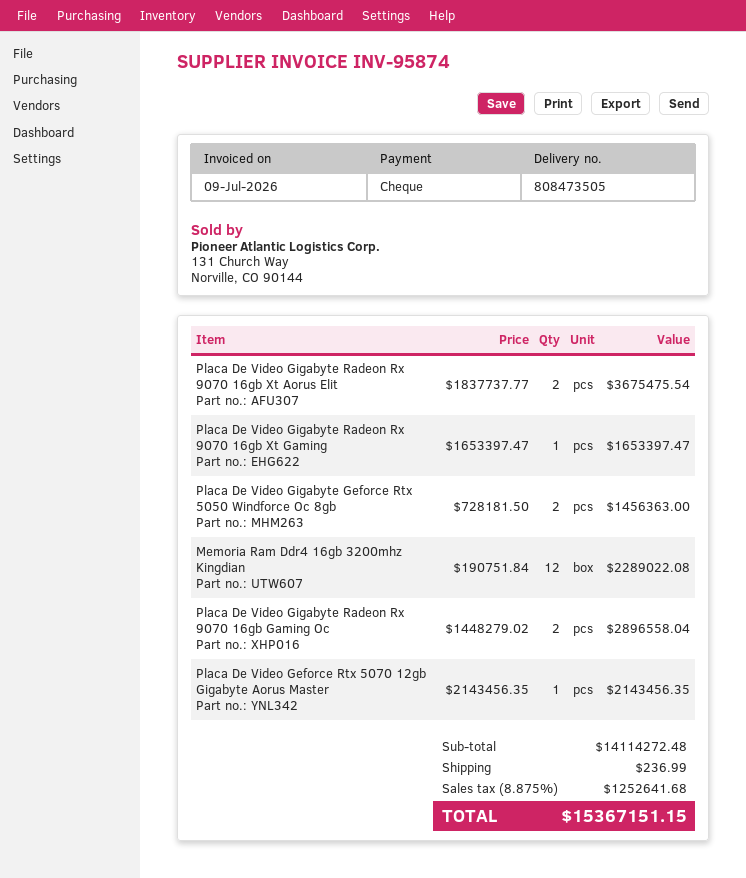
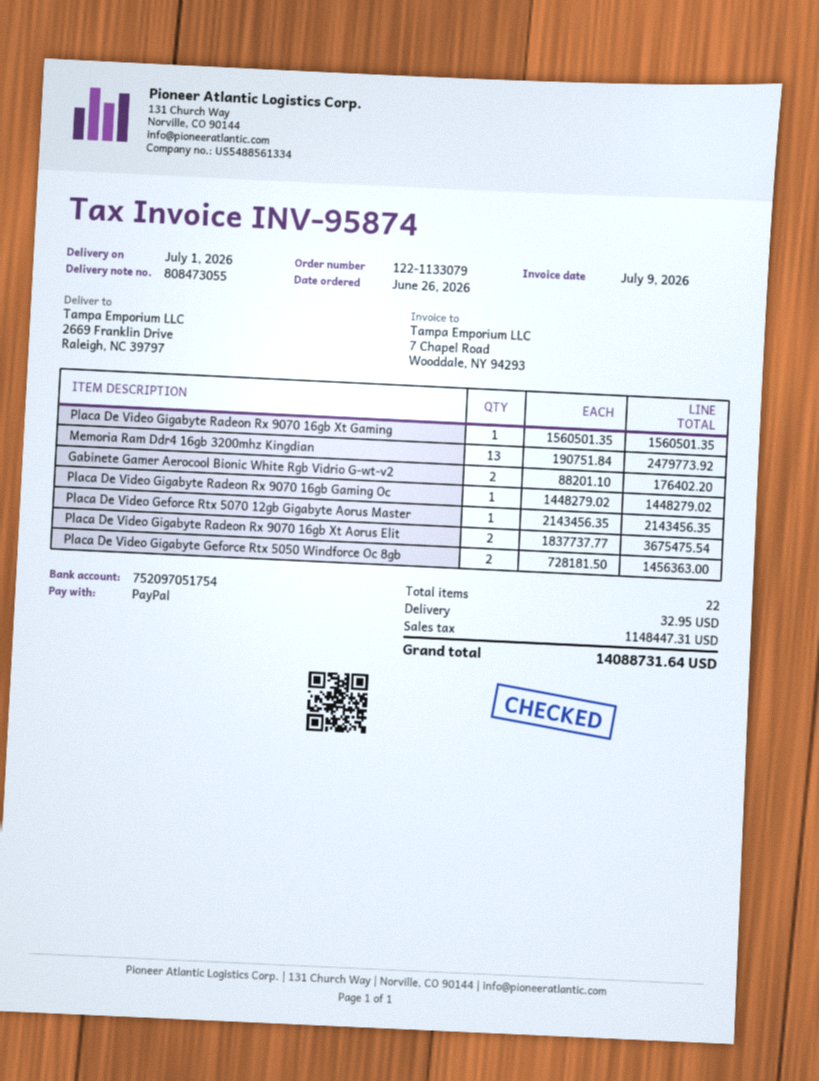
delivery note number: 808473505 -> 808473055
payment method: cheque -> PayPal
Placa De Video Gigabyte Radeon Rx 9070 16gb Xt Gaming: 1 x 1653397.47 = 1653397.47 -> 1 x 1560501.35 = 1560501.35
Memoria Ram Ddr4 16gb 3200mhz Kingdian: 12 x 190751.84 = 2289022.08 -> 13 x 190751.84 = 2479773.92
Placa De Video Gigabyte Radeon Rx 9070 16gb Gaming Oc: 2 x 1448279.02 = 2896558.04 -> 1 x 1448279.02 = 1448279.02
Gabinete Gamer Aerocool Bionic White Rgb Vidrio G-wt-v2: none -> 2 x 88201.10 = 176402.20
shipping: 236.99 -> 32.95
tax: 1252641.68 -> 1148447.31
total: 15367151.15 -> 14088731.64

